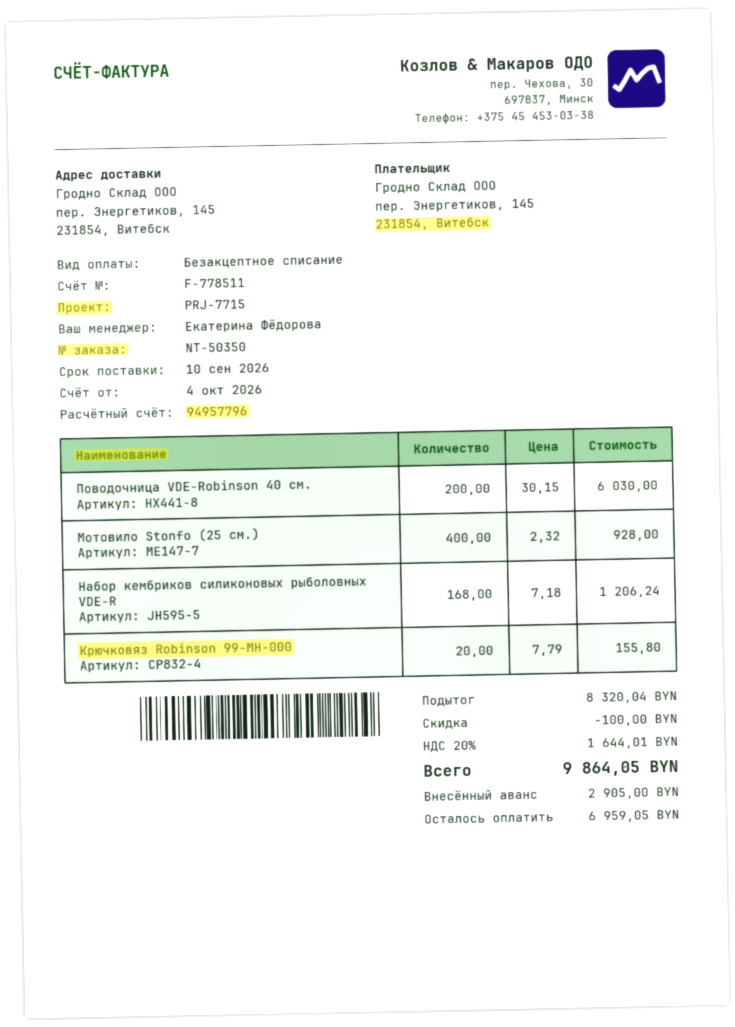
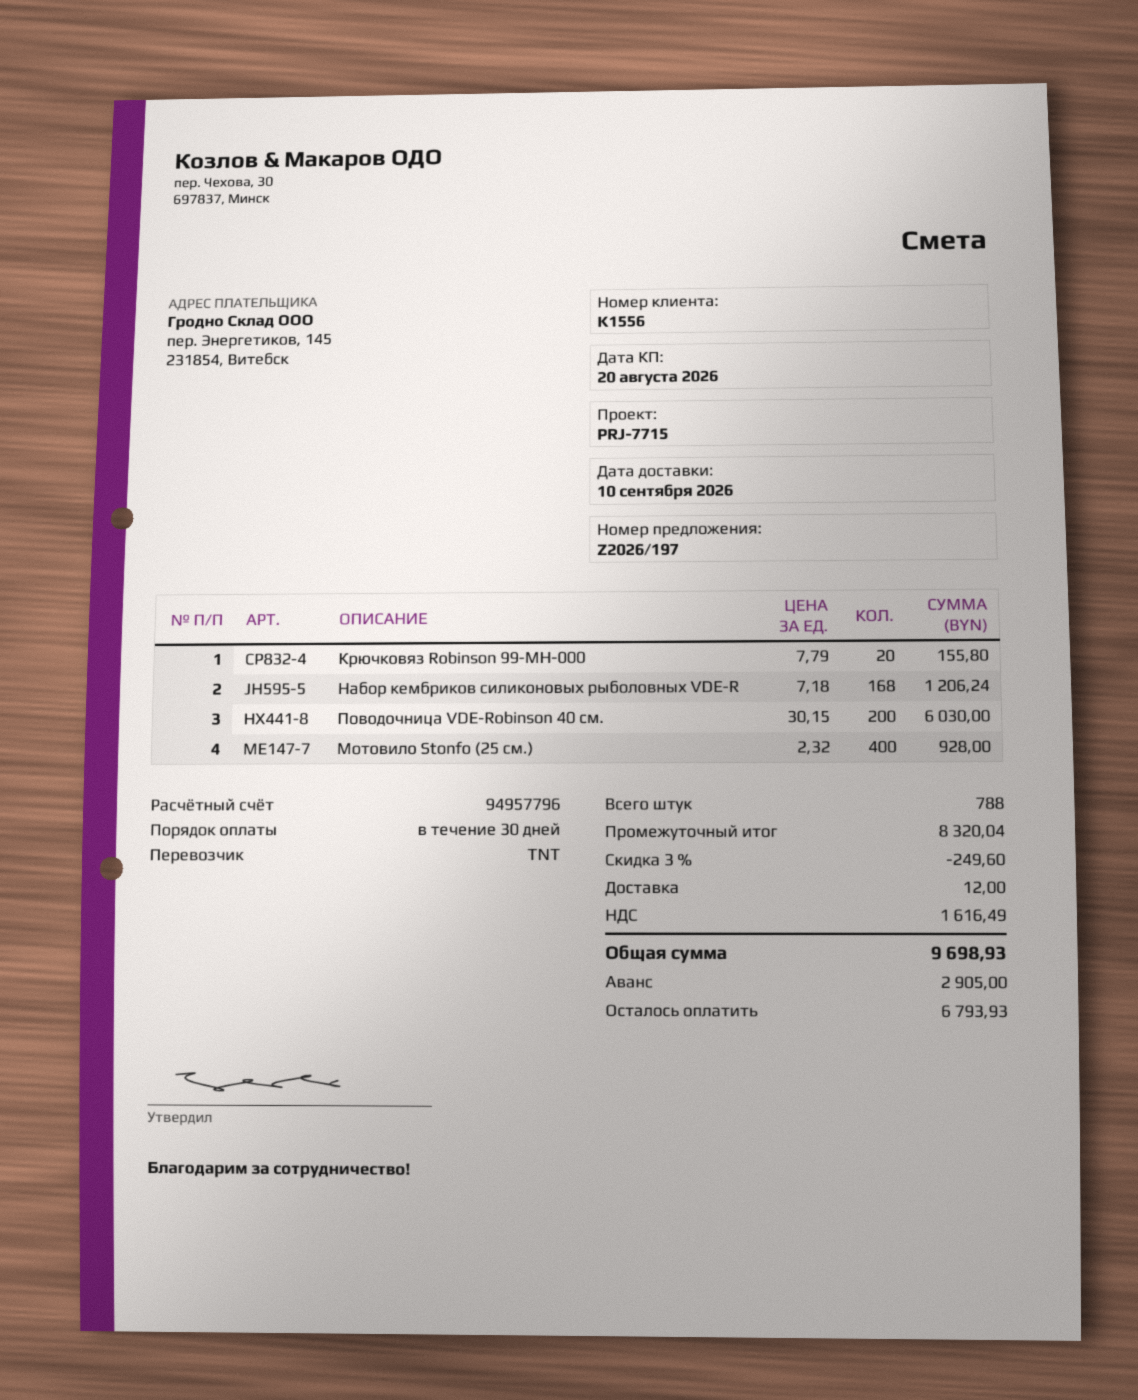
discount: 100.00 -> 249.60
shipping: none -> 12.00
tax: 1644.01 -> 1616.49
total: 9864.05 -> 9698.93
balance: 6959.05 -> 6793.93

